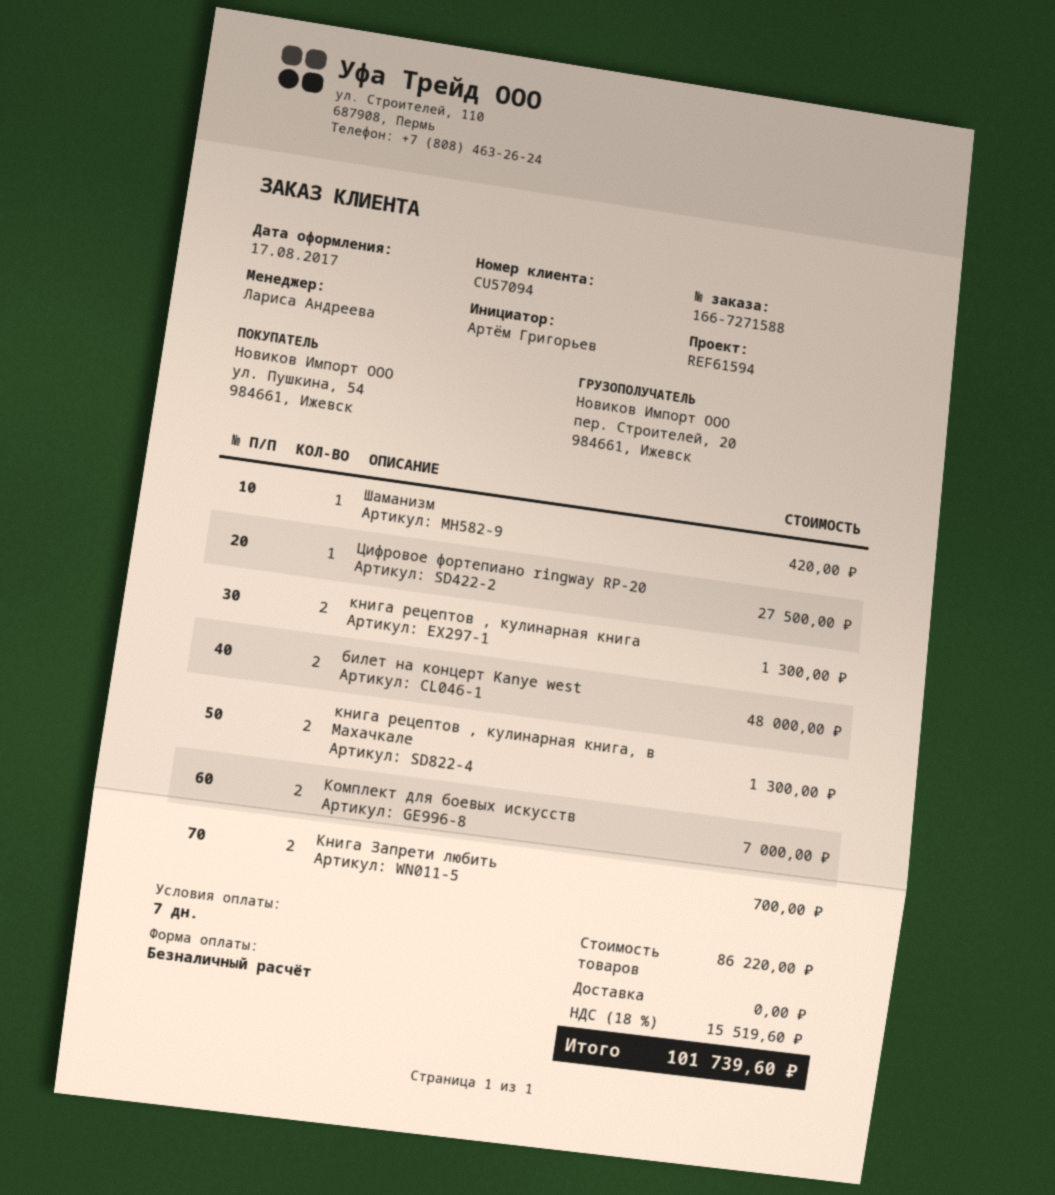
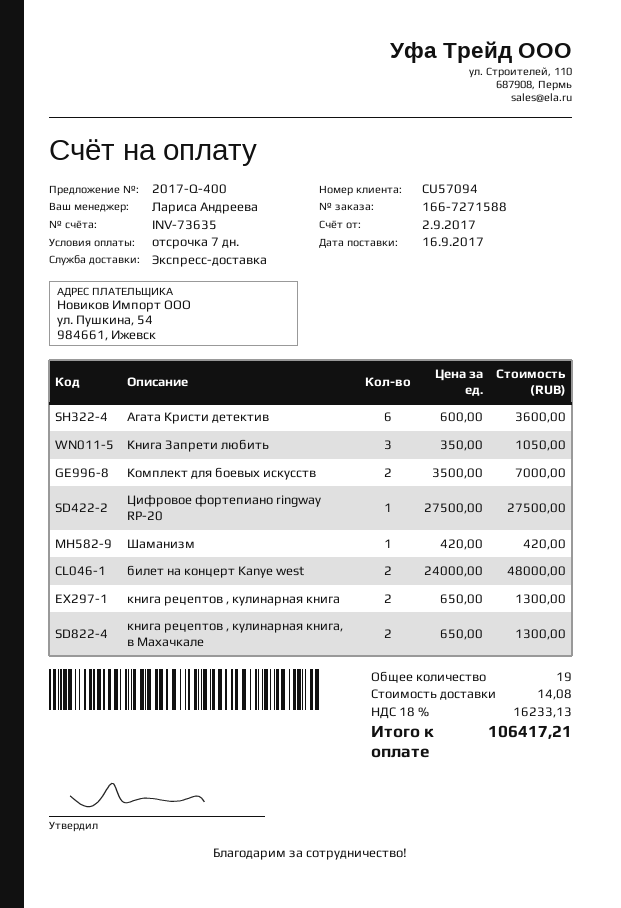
Книга Запрети любить: 2 for 700.00 -> 3 for 1050.00
Агата Кристи детектив: none -> 6 for 3600.00
shipping: 0.00 -> 14.08
tax: 18% = 15519.60 -> 18% = 16233.13
total: 101739.60 -> 106417.21

